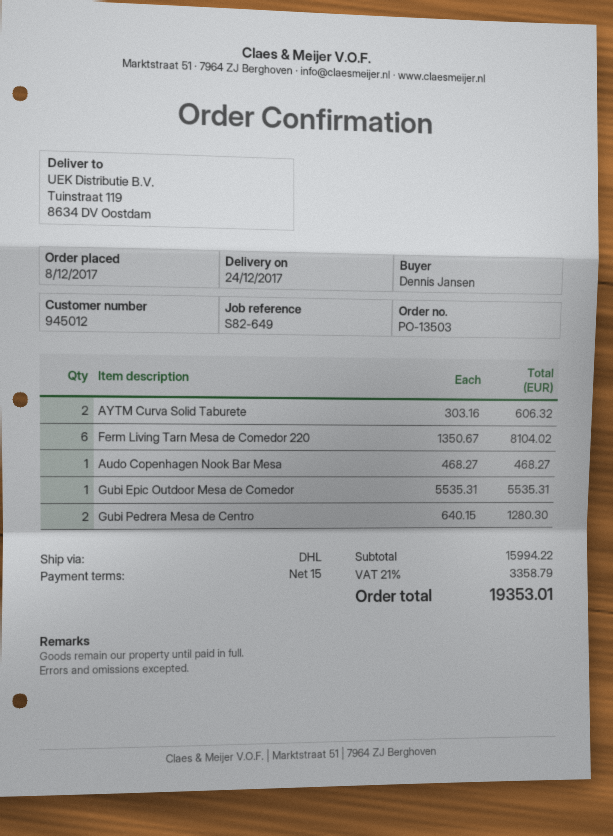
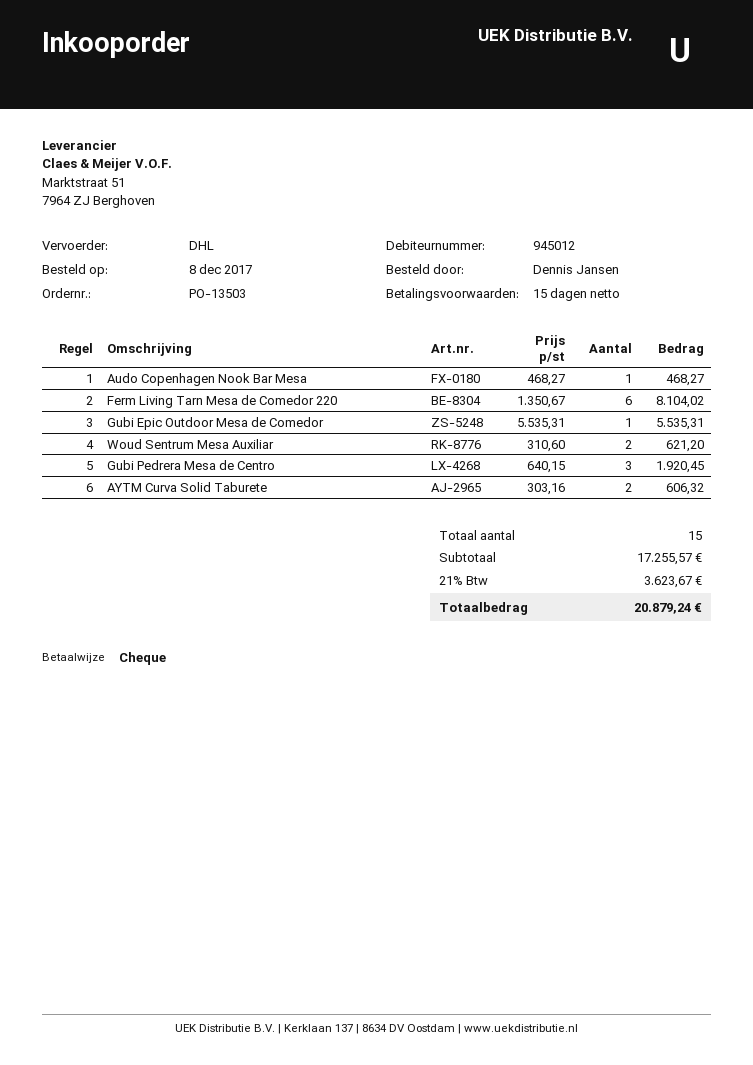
Gubi Pedrera Mesa de Centro: 2 x 640.15 = 1280.30 -> 3 x 640.15 = 1920.45
Woud Sentrum Mesa Auxiliar: none -> 2 x 310.60 = 621.20
subtotal: 15994.22 -> 17255.57
tax: 21% = 3358.79 -> 21% = 3623.67
total: 19353.01 -> 20879.24

